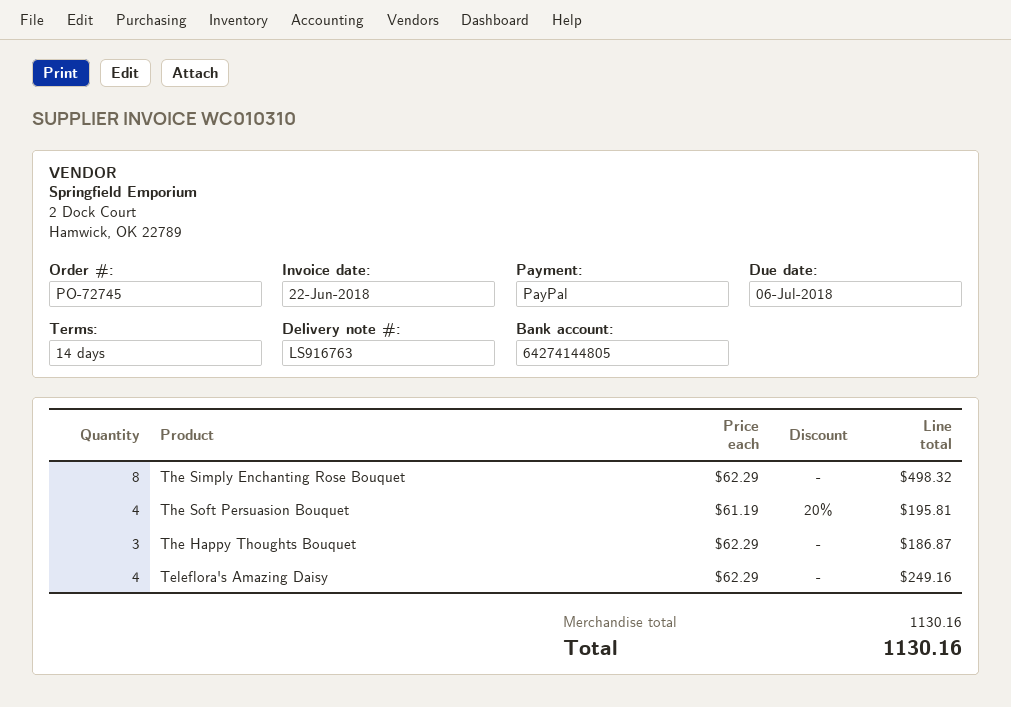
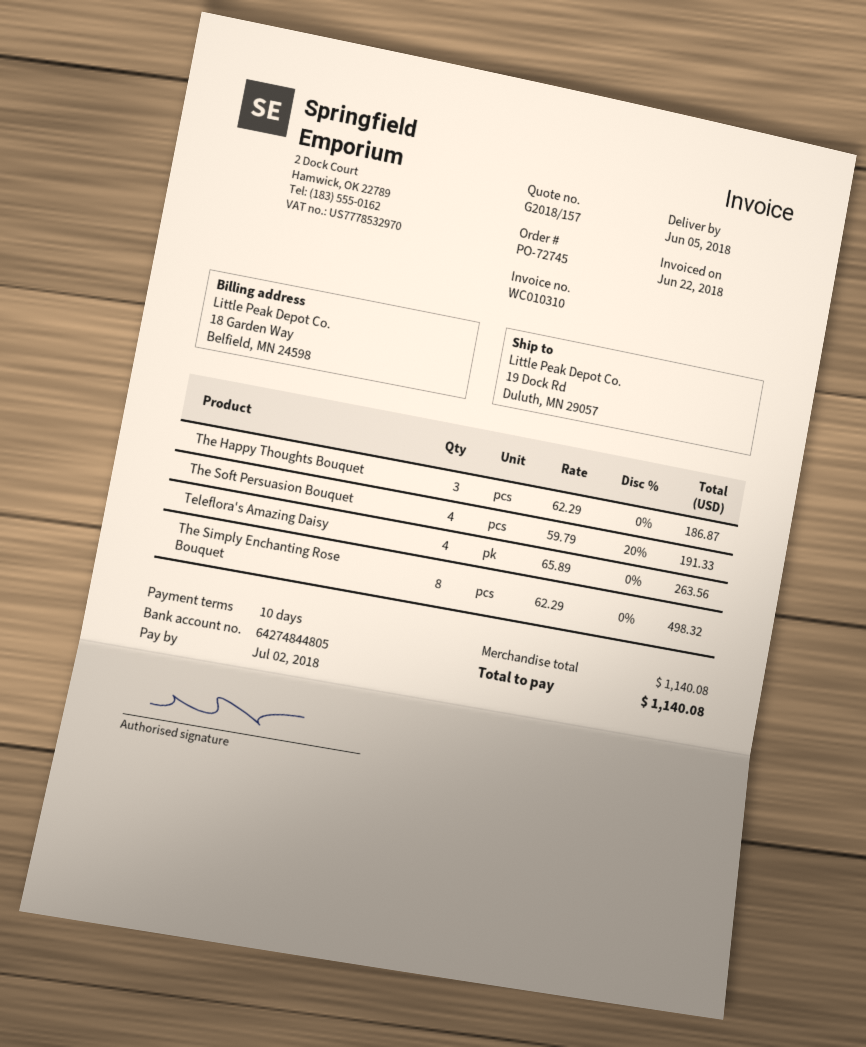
payment terms: 14 days -> 10 days
due date: 2018-07-06 -> 2018-07-02
bank account: 64274144805 -> 64274844805
The Soft Persuasion Bouquet: 4 x 61.19 - 20% = 195.81 -> 4 x 59.79 - 20% = 191.33
Teleflora's Amazing Daisy: 4 x 62.29 = 249.16 -> 4 x 65.89 = 263.56
subtotal: 1130.16 -> 1140.08
total: 1130.16 -> 1140.08

